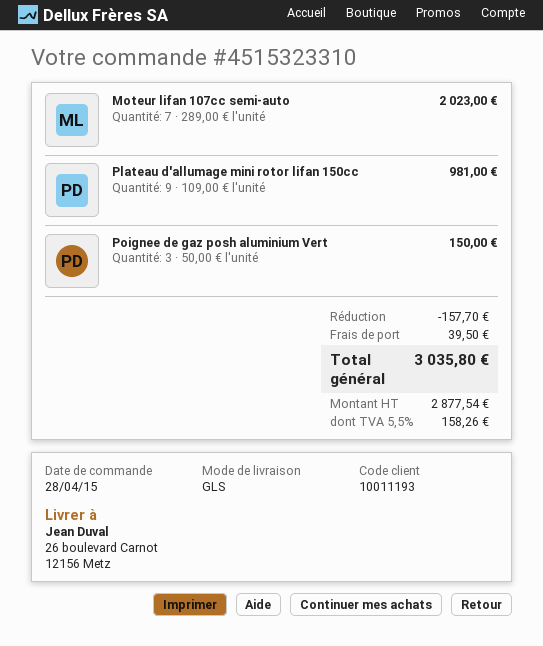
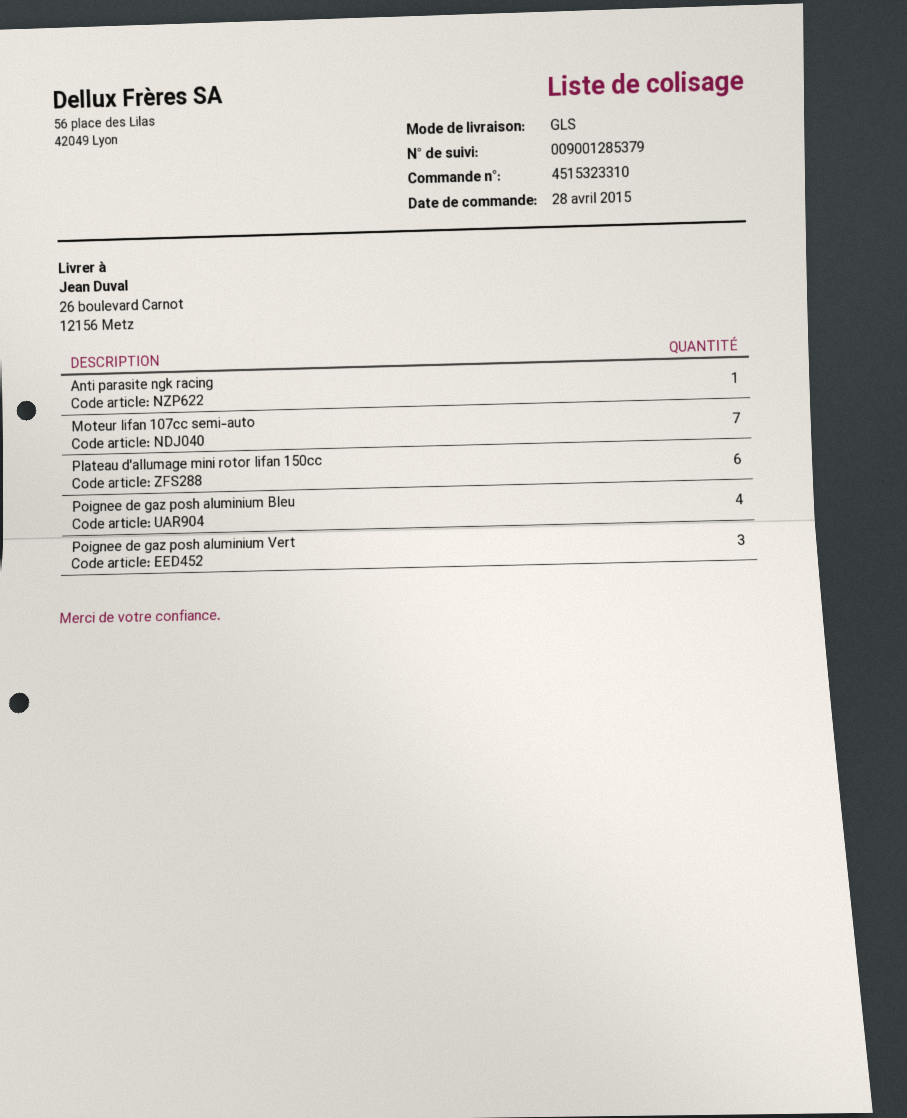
Plateau d'allumage mini rotor lifan 150cc: 9 -> 6
Anti parasite ngk racing: none -> 1
Poignee de gaz posh aluminium Bleu: none -> 4

